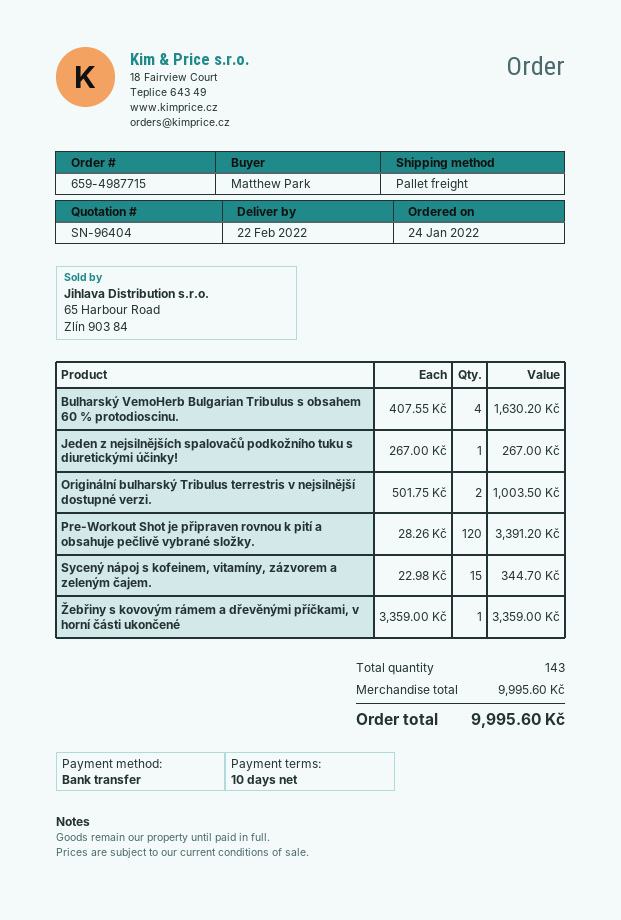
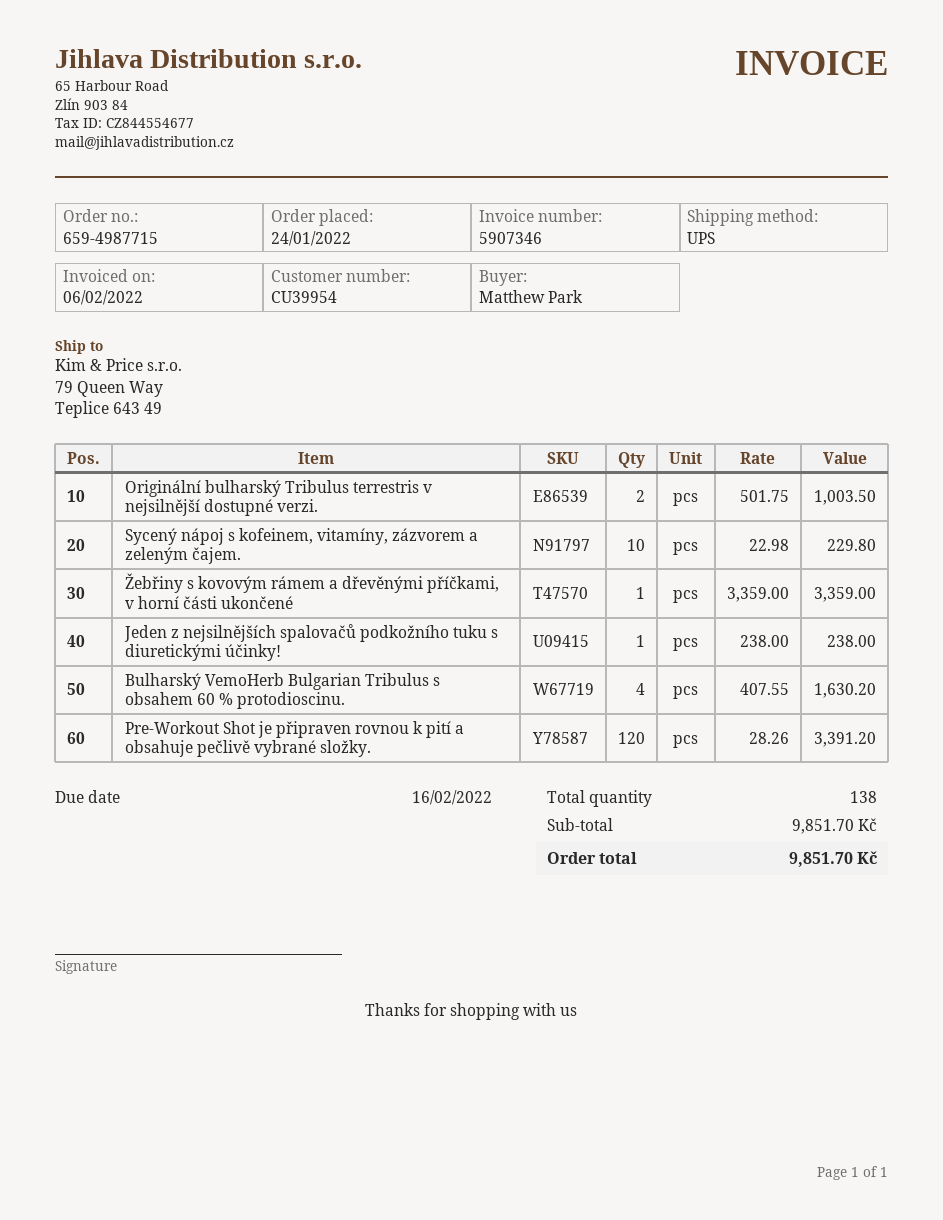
shipping method: pallet freight -> UPS
Jeden z nejsilnějších spalovačů podkožního tuku s diuretickými účinky!: 1 x 267.00 = 267.00 -> 1 x 238.00 = 238.00
Sycený nápoj s kofeinem, vitamíny, zázvorem a zeleným čajem.: 15 x 22.98 = 344.70 -> 10 x 22.98 = 229.80
total quantity: 143 -> 138
subtotal: 9995.60 -> 9851.70
total: 9995.60 -> 9851.70

